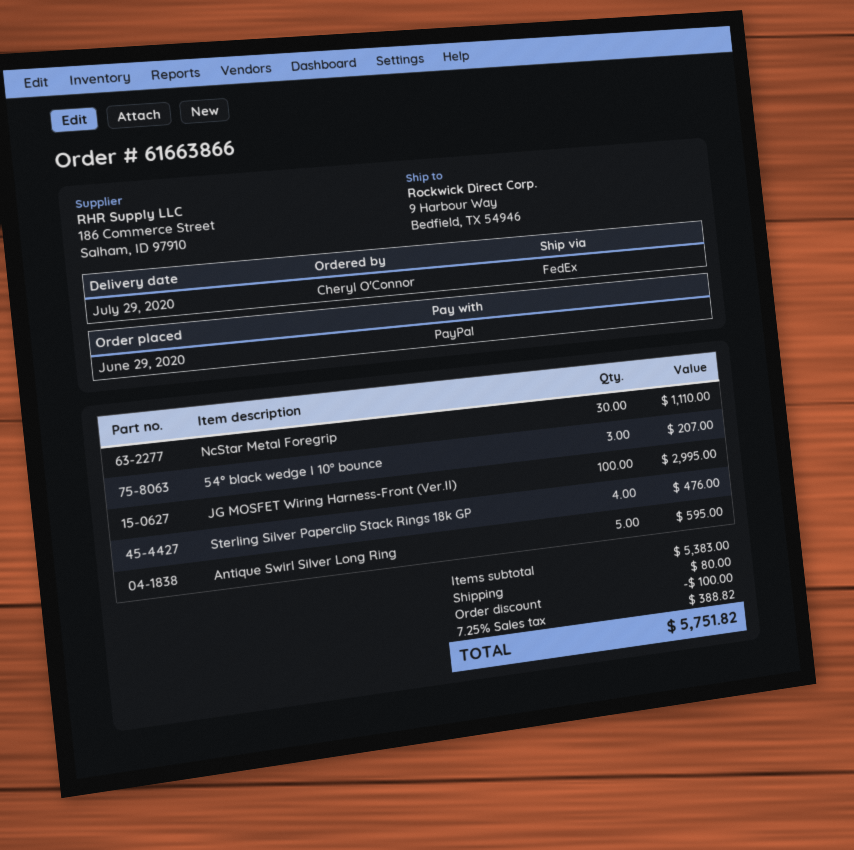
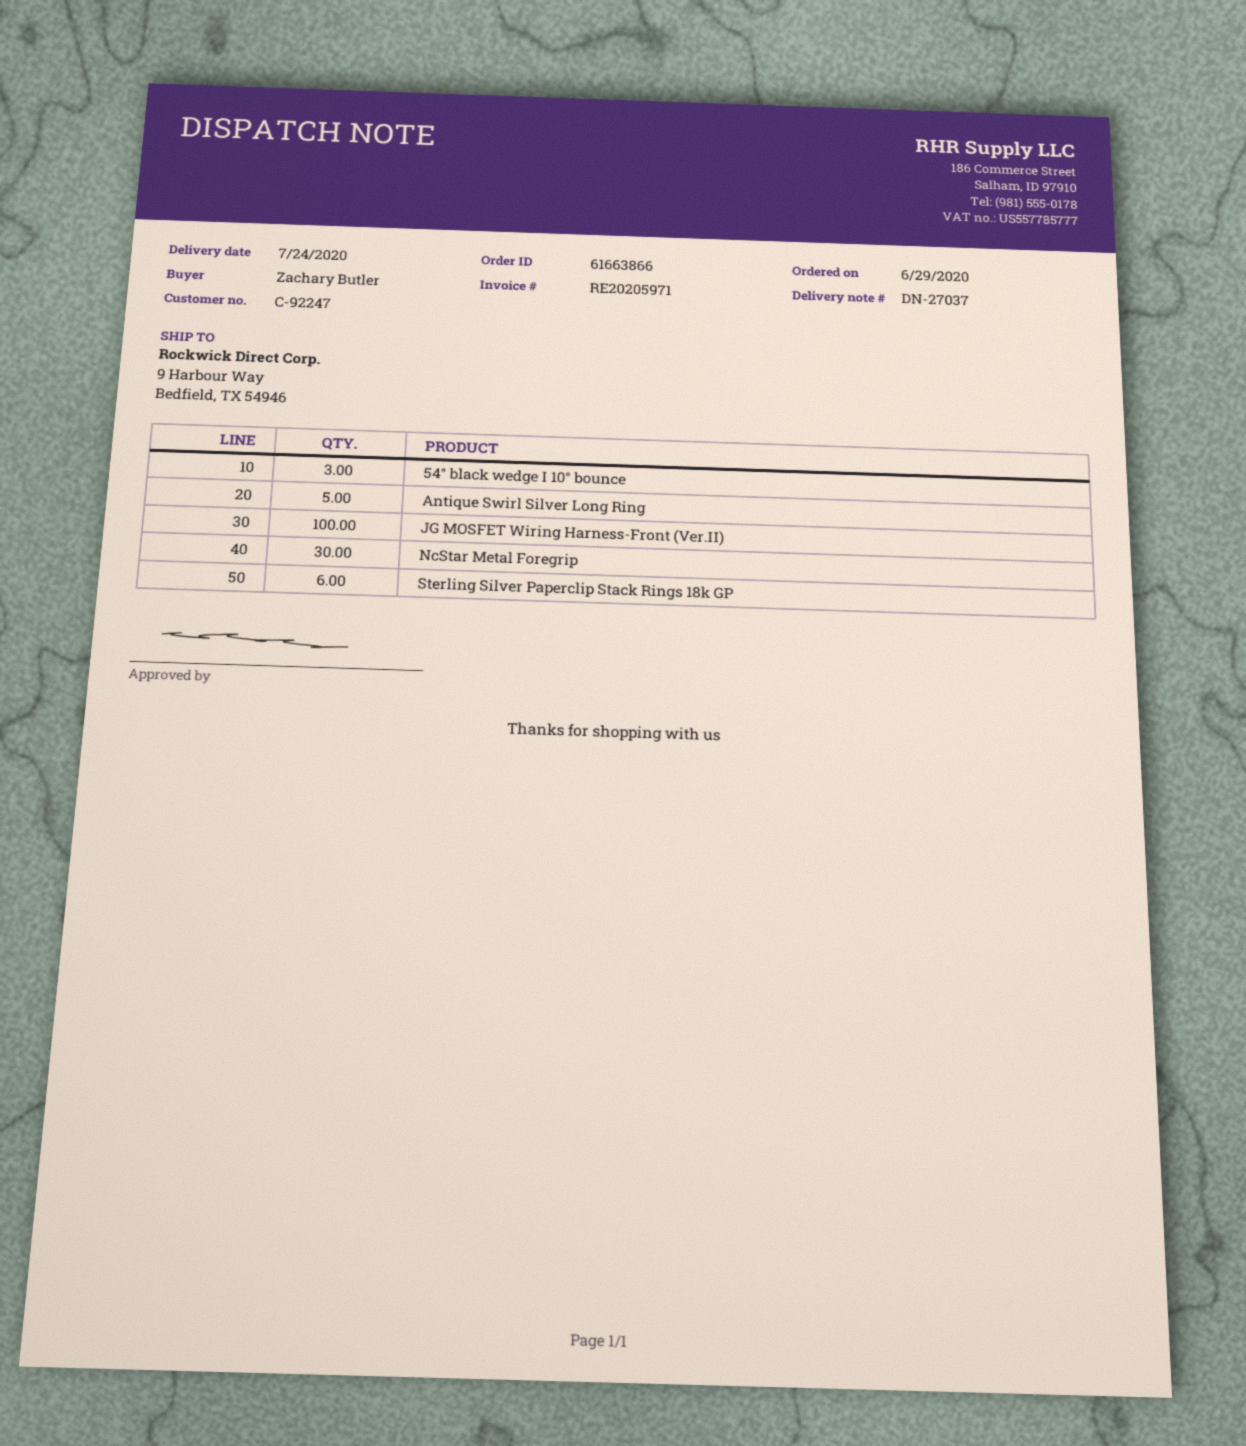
delivery date: 2020-07-29 -> 2020-07-24
ordered by: Cheryl O'Connor -> Zachary Butler
Sterling Silver Paperclip Stack Rings 18k GP: 4 -> 6

